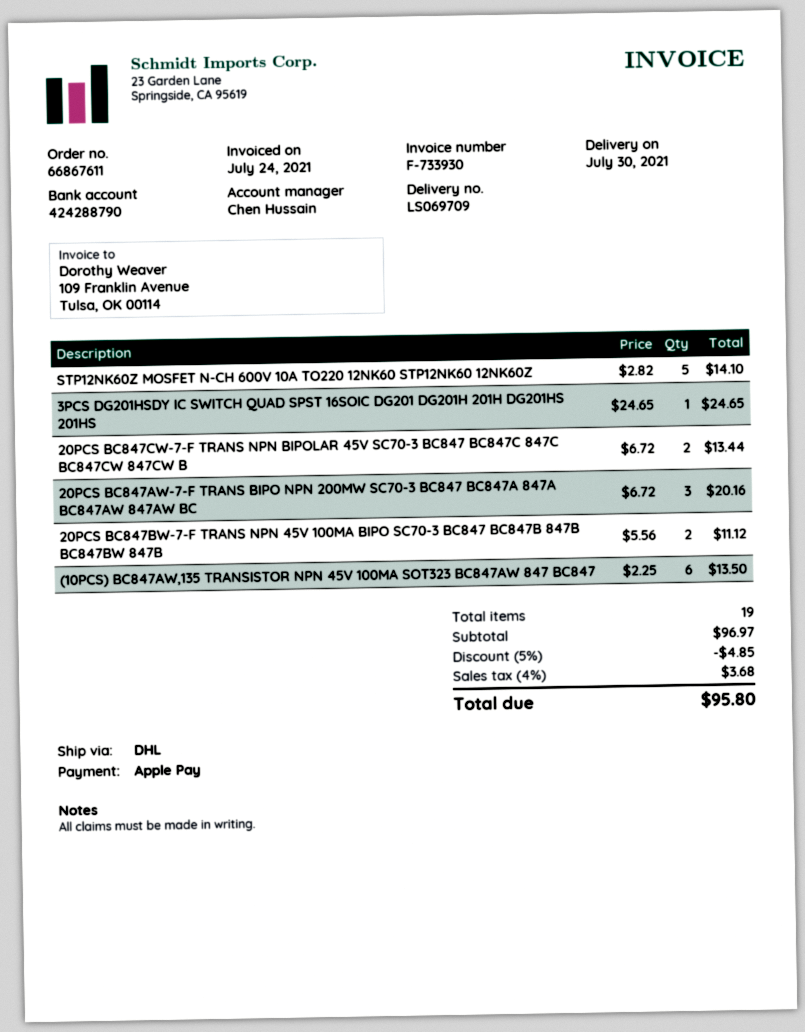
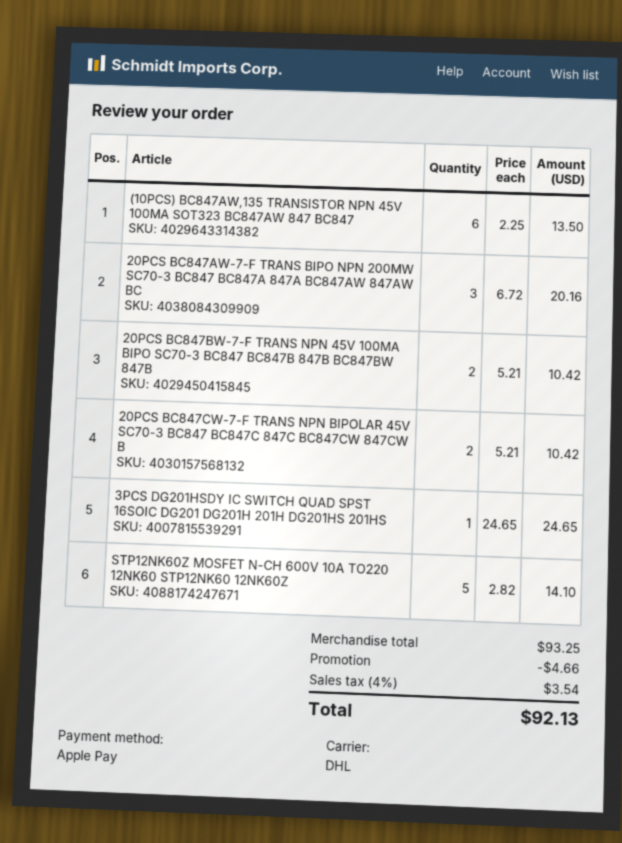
20PCS BC847CW-7-F TRANS NPN BIPOLAR 45V SC70-3 BC847 BC847C 847C BC847CW 847CW B: 2 x 6.72 = 13.44 -> 2 x 5.21 = 10.42
20PCS BC847BW-7-F TRANS NPN 45V 100MA BIPO SC70-3 BC847 BC847B 847B BC847BW 847B: 2 x 5.56 = 11.12 -> 2 x 5.21 = 10.42
subtotal: 96.97 -> 93.25
discount: 4.85 -> 4.66
tax: 4% = 3.68 -> 4% = 3.54
total: 95.80 -> 92.13

